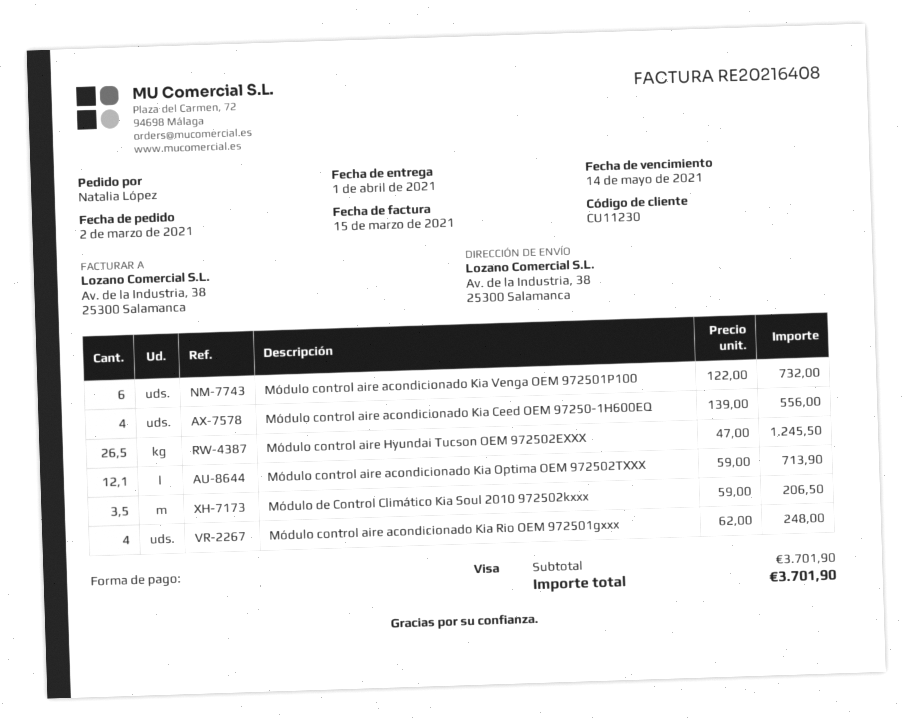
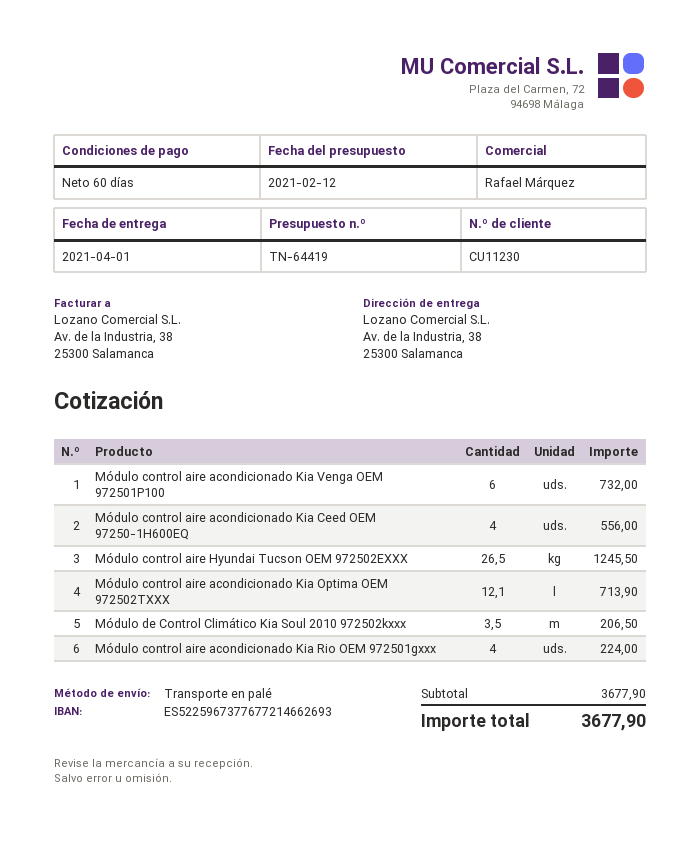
Módulo control aire acondicionado Kia Rio OEM 972501gxxx: 4 for 248.00 -> 4 for 224.00
subtotal: 3701.90 -> 3677.90
total: 3701.90 -> 3677.90

